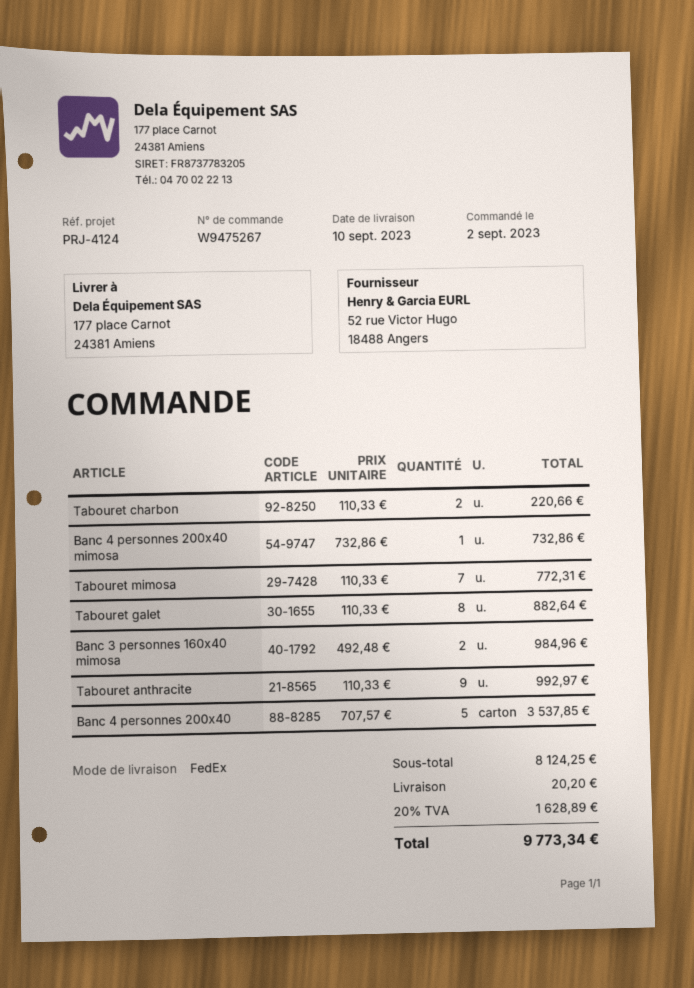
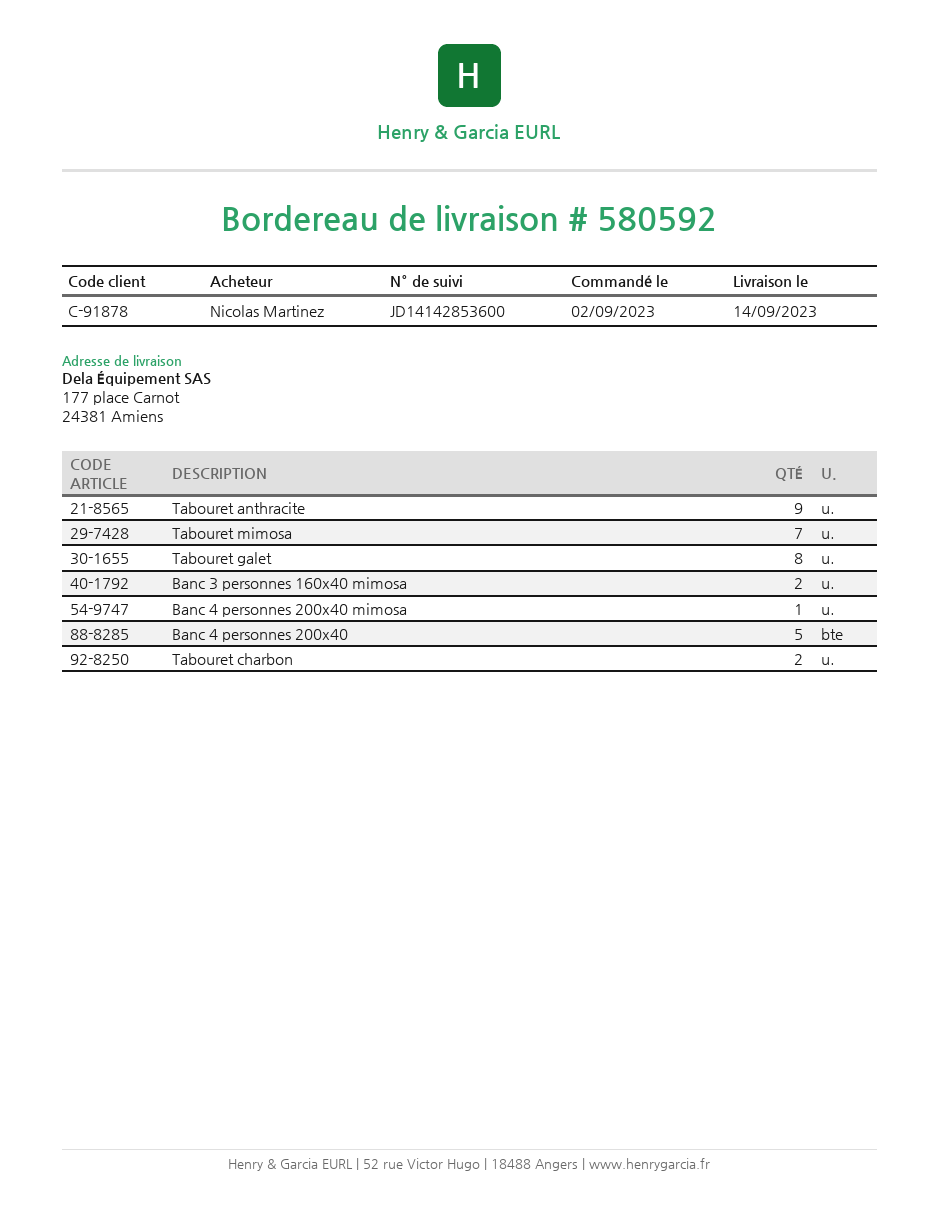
delivery date: 2023-09-10 -> 2023-09-14

